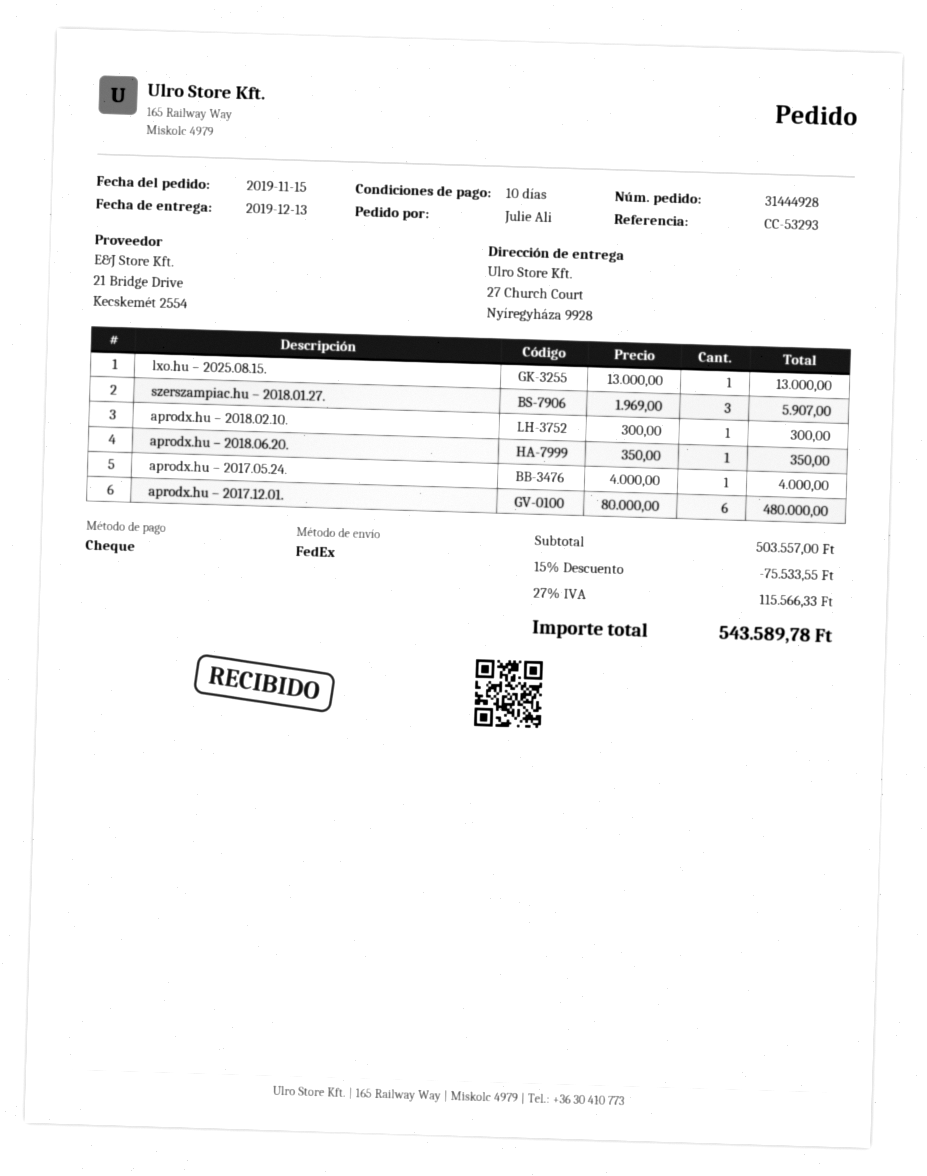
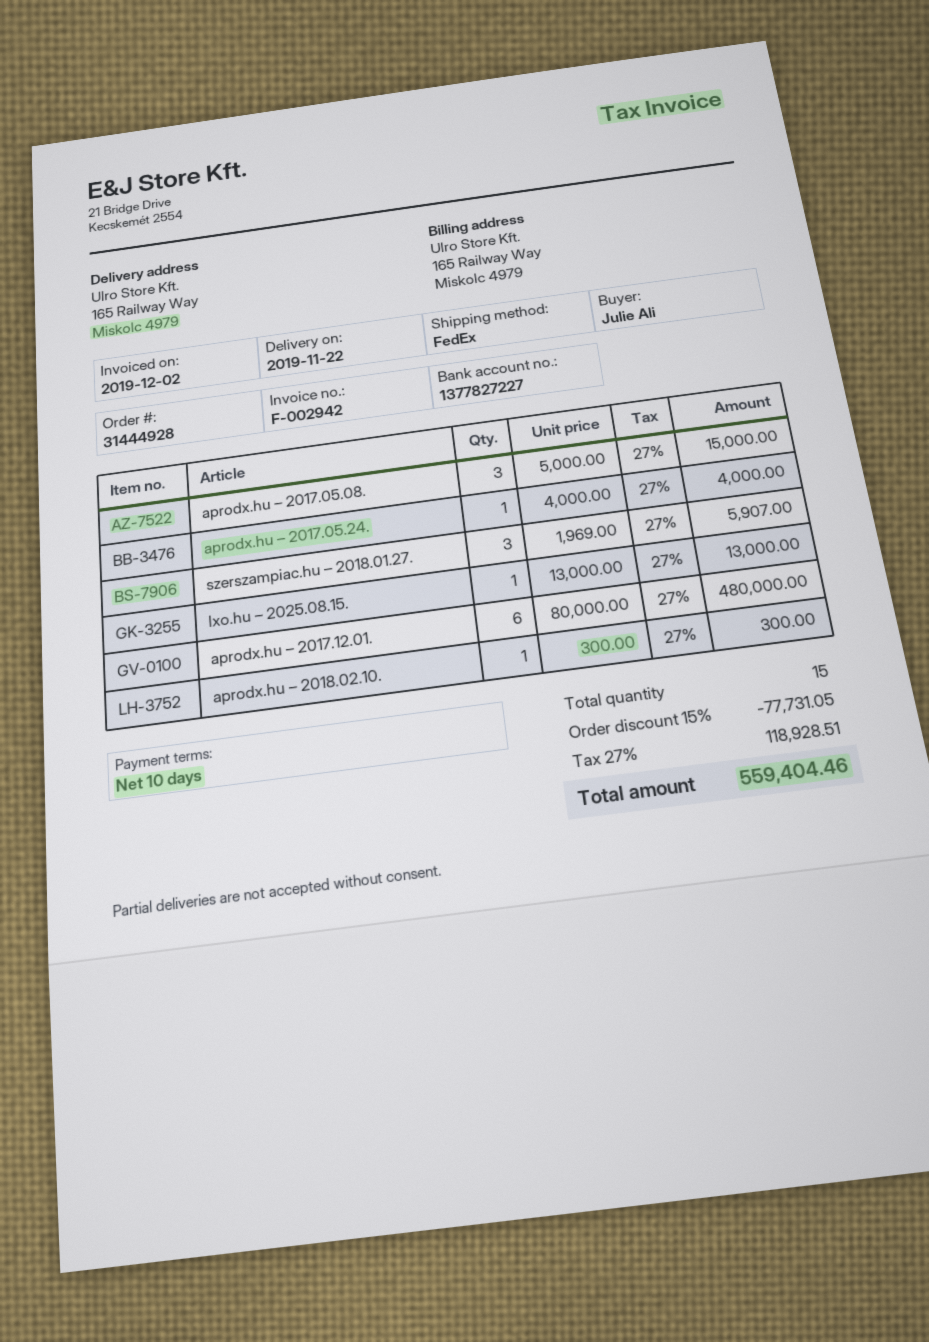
delivery date: 2019-12-13 -> 2019-11-22
ship to: 27 Church Court, Nyíregyháza 9928 -> 165 Railway Way, Miskolc 4979
aprodx.hu – 2018.06.20.: 1 x 350.00 = 350.00 -> none
aprodx.hu – 2017.05.08.: none -> 3 x 5000.00 = 15000.00
discount: 15% = 75533.55 -> 15% = 77731.05
tax: 27% = 115566.33 -> 27% = 118928.51
total: 543589.78 -> 559404.46

